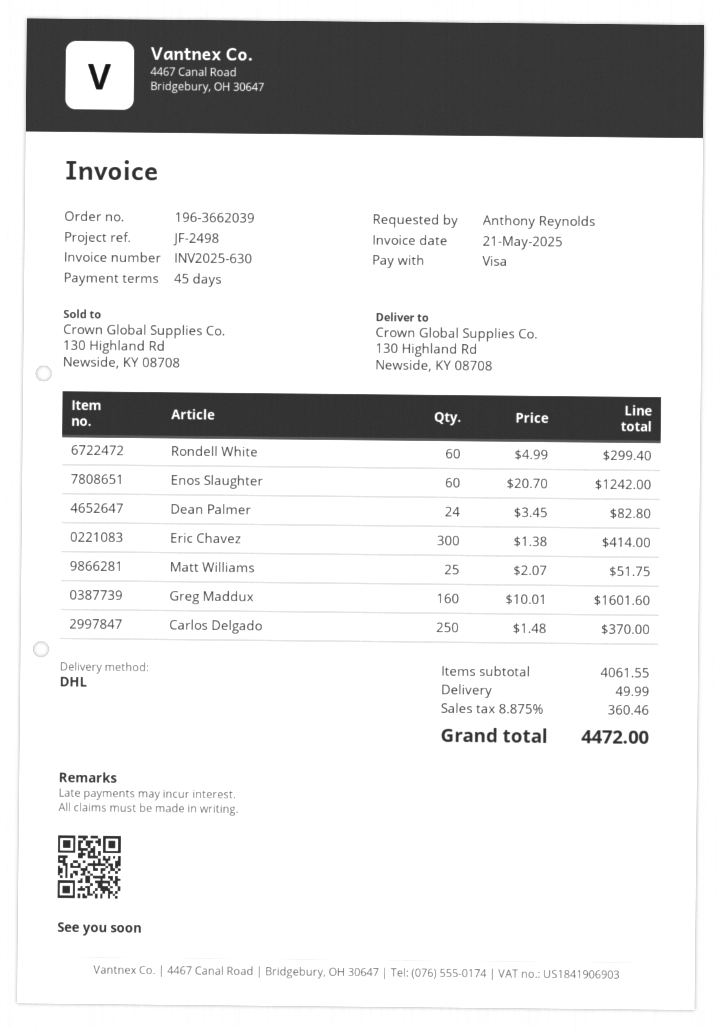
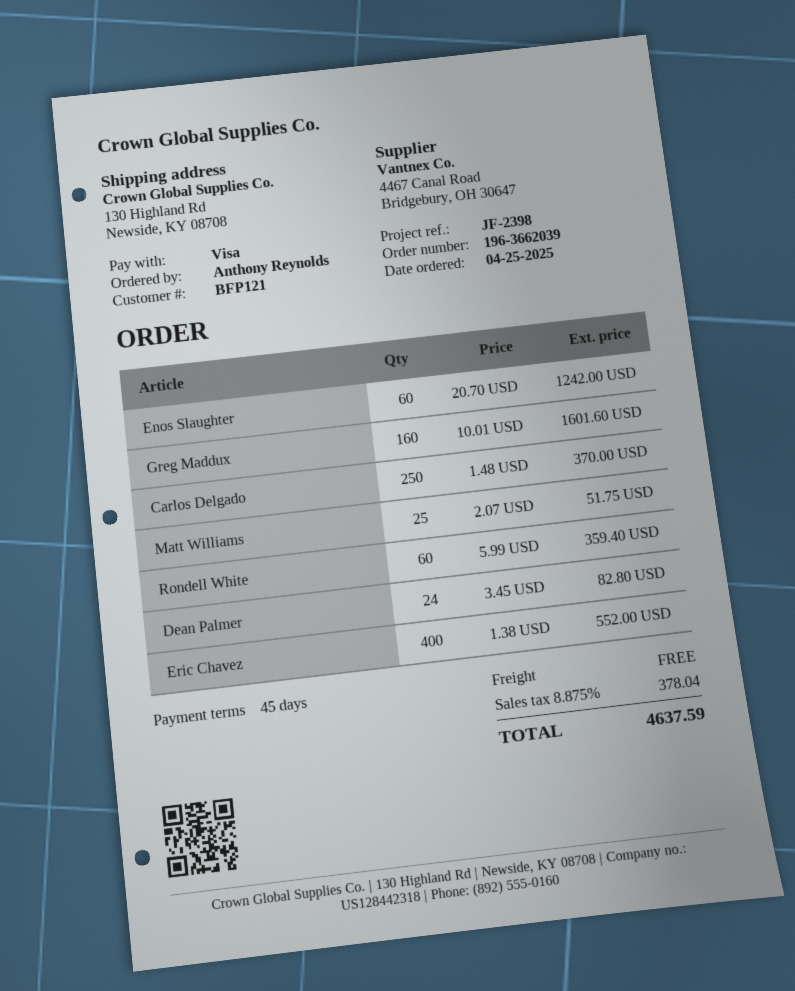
reference: JF-2498 -> JF-2398
Rondell White: 60 x 4.99 = 299.40 -> 60 x 5.99 = 359.40
Eric Chavez: 300 x 1.38 = 414.00 -> 400 x 1.38 = 552.00
shipping: 49.99 -> 0.00
tax: 8.875% = 360.46 -> 8.875% = 378.04
total: 4472.00 -> 4637.59

